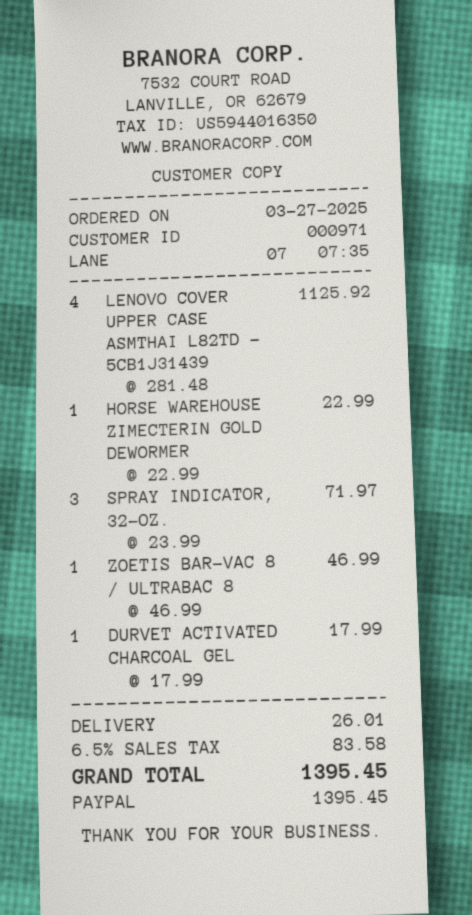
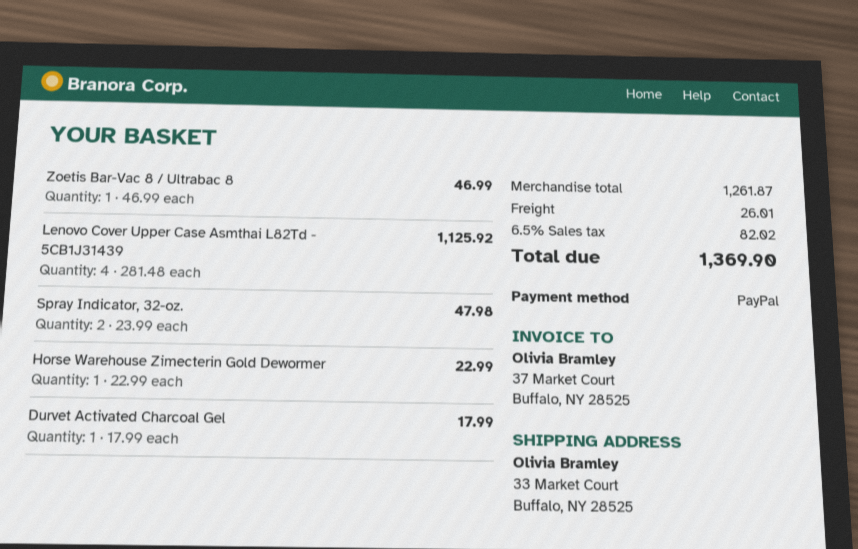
SPRAY INDICATOR, 32-OZ.: 3 x 23.99 = 71.97 -> 2 x 23.99 = 47.98
tax: 6.5% = 83.58 -> 6.5% = 82.02
total: 1395.45 -> 1369.90

